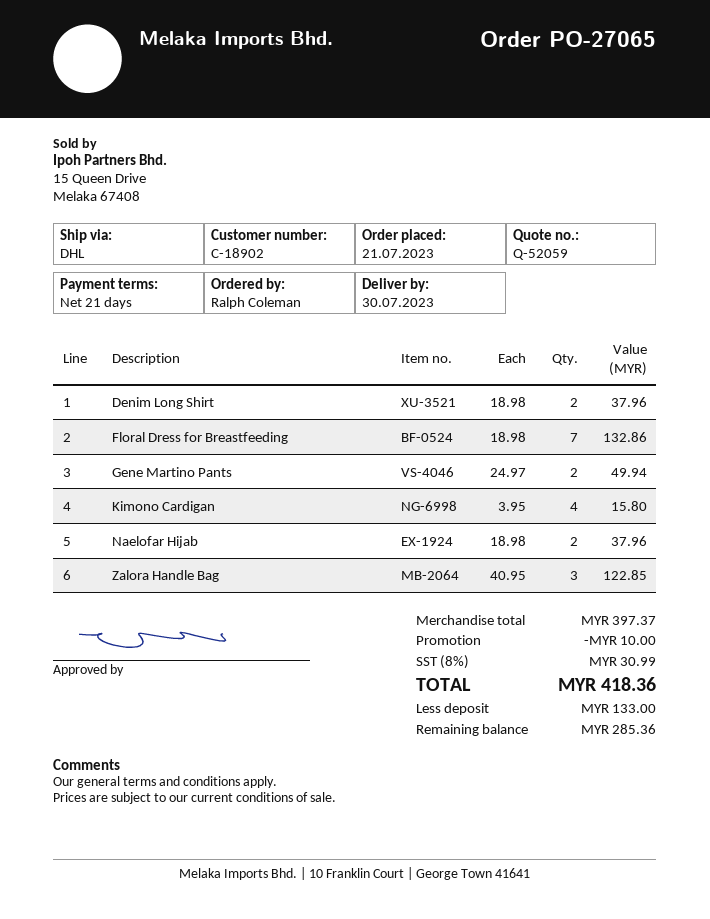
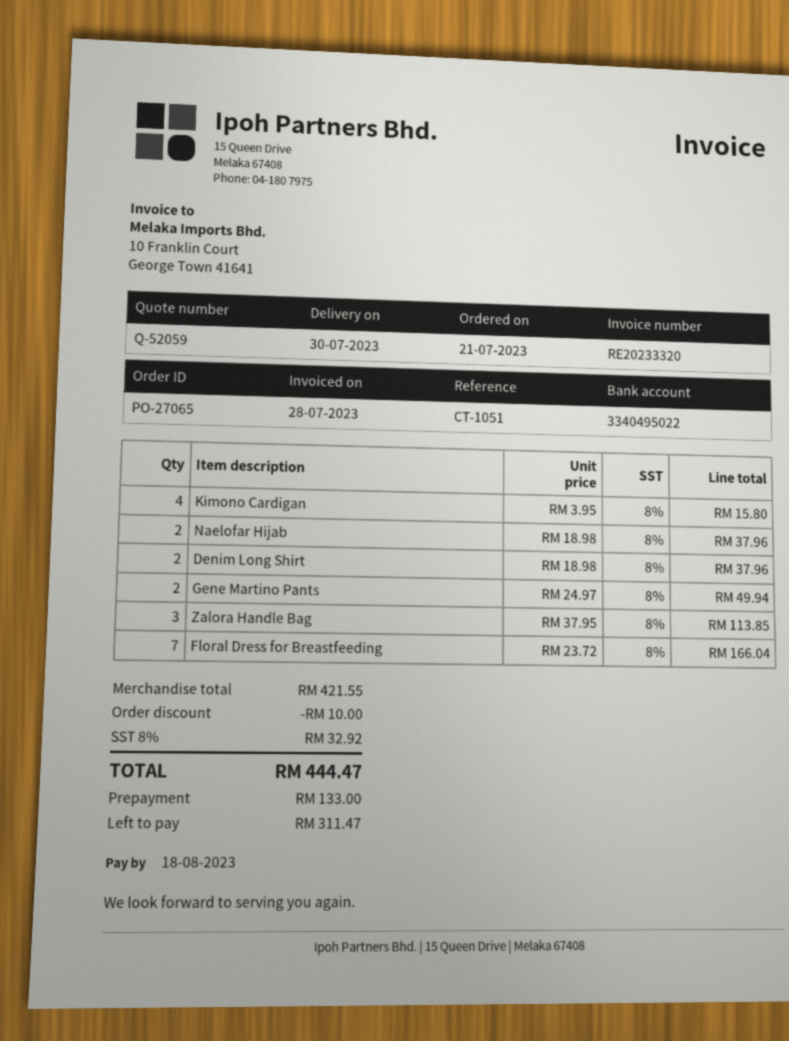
Floral Dress for Breastfeeding: 7 x 18.98 = 132.86 -> 7 x 23.72 = 166.04
Zalora Handle Bag: 3 x 40.95 = 122.85 -> 3 x 37.95 = 113.85
subtotal: 397.37 -> 421.55
tax: 8% = 30.99 -> 8% = 32.92
total: 418.36 -> 444.47
balance: 285.36 -> 311.47

